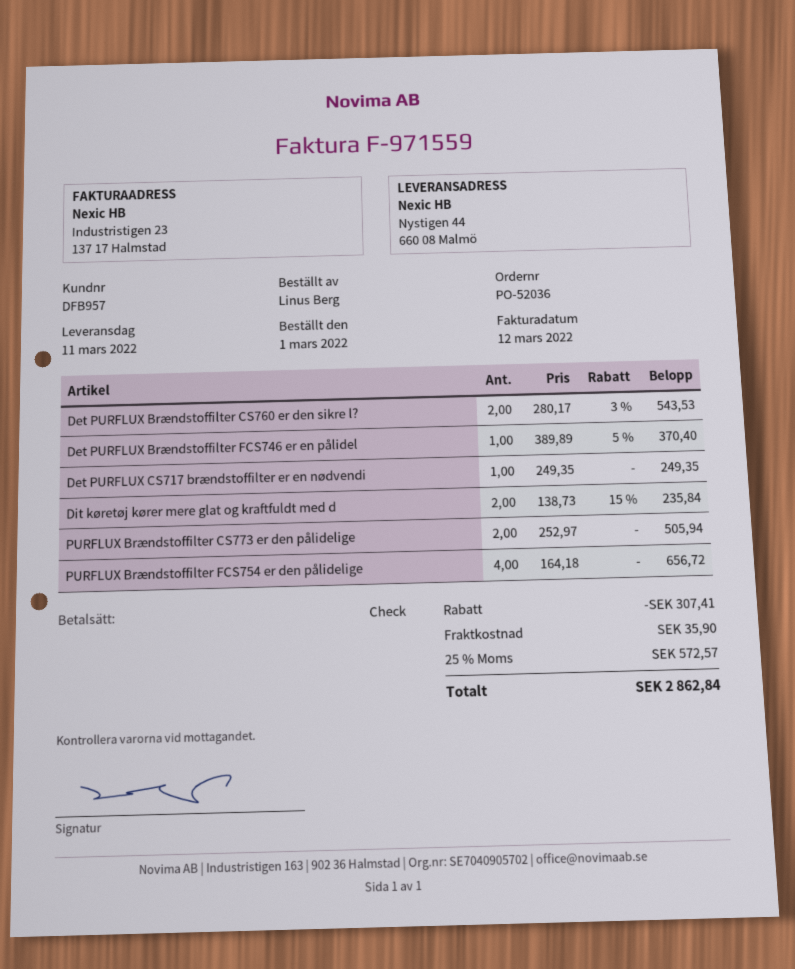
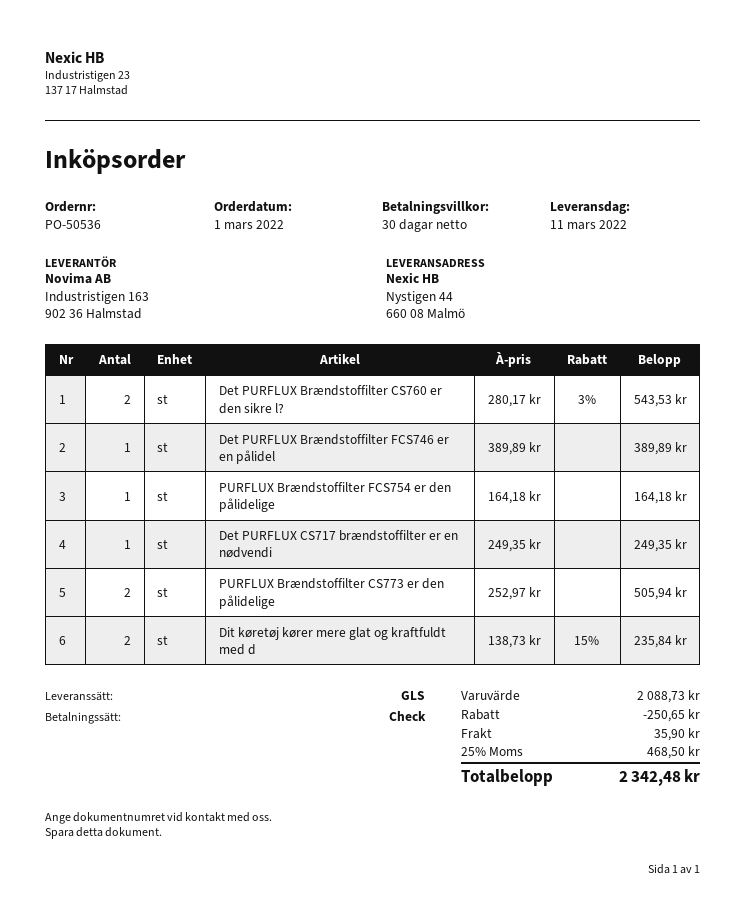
order number: PO-52036 -> PO-50536
Det PURFLUX Brændstoffilter FCS746 er en pålidel: 1 x 389.89 - 5% = 370.40 -> 1 x 389.89 = 389.89
PURFLUX Brændstoffilter FCS754 er den pålidelige: 4 x 164.18 = 656.72 -> 1 x 164.18 = 164.18
discount: 307.41 -> 250.65
tax: 25% = 572.57 -> 25% = 468.50
total: 2862.84 -> 2342.48

